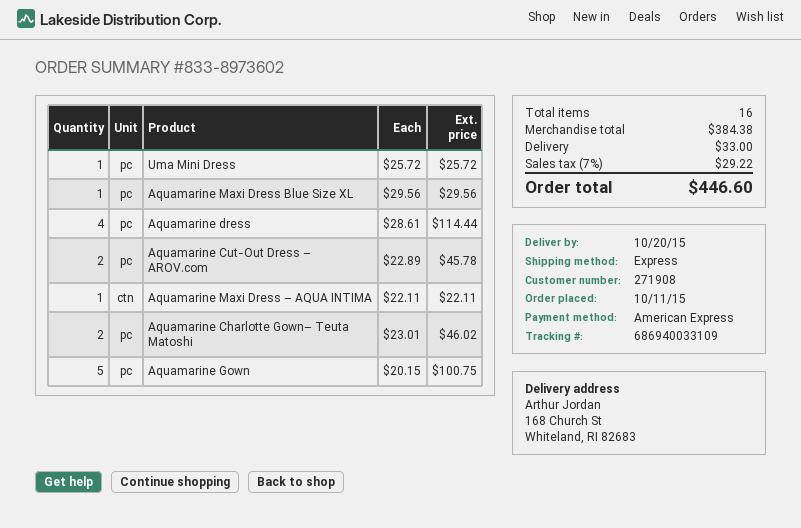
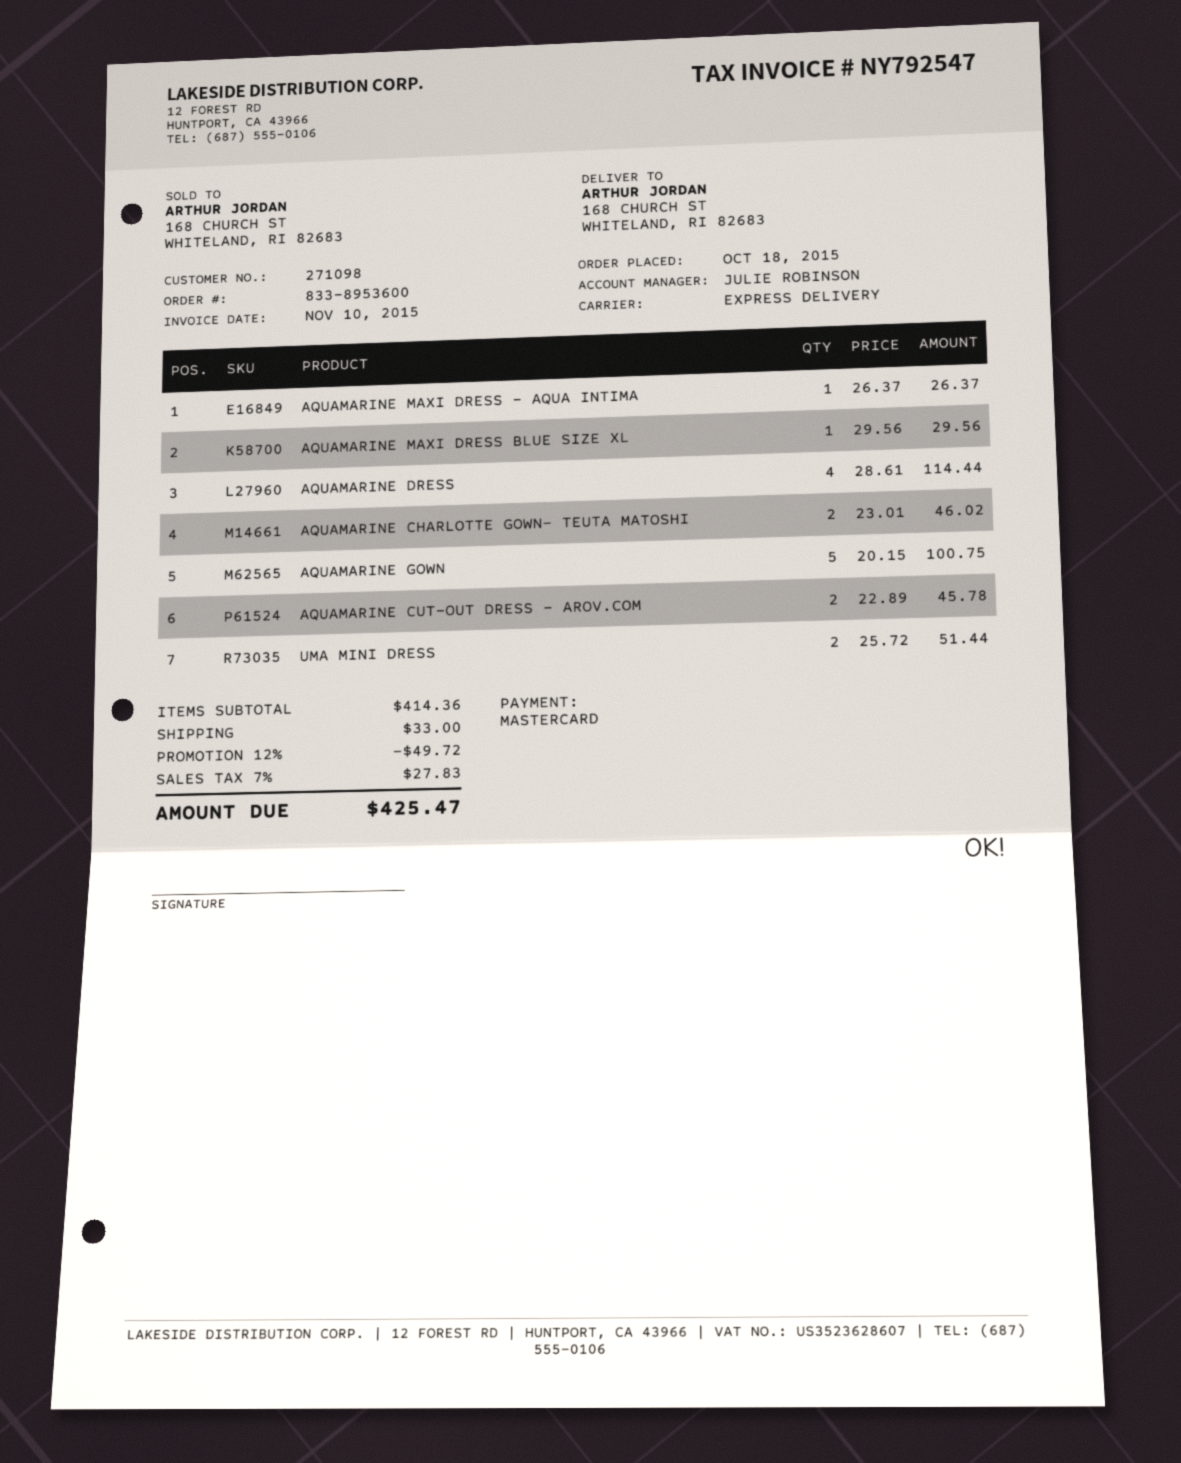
order number: 833-8973602 -> 833-8953600
order date: 2015-10-11 -> 2015-10-18
customer number: 271908 -> 271098
payment method: American Express -> Mastercard
Uma Mini Dress: 1 x 25.72 = 25.72 -> 2 x 25.72 = 51.44
Aquamarine Maxi Dress – AQUA INTIMA: 1 x 22.11 = 22.11 -> 1 x 26.37 = 26.37
subtotal: 384.38 -> 414.36
discount: none -> 12% = 49.72
tax: 7% = 29.22 -> 7% = 27.83
total: 446.60 -> 425.47

